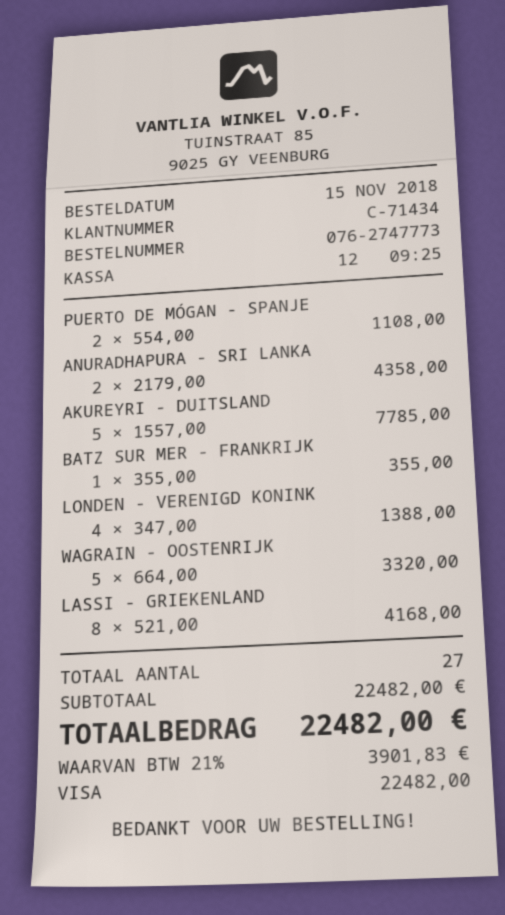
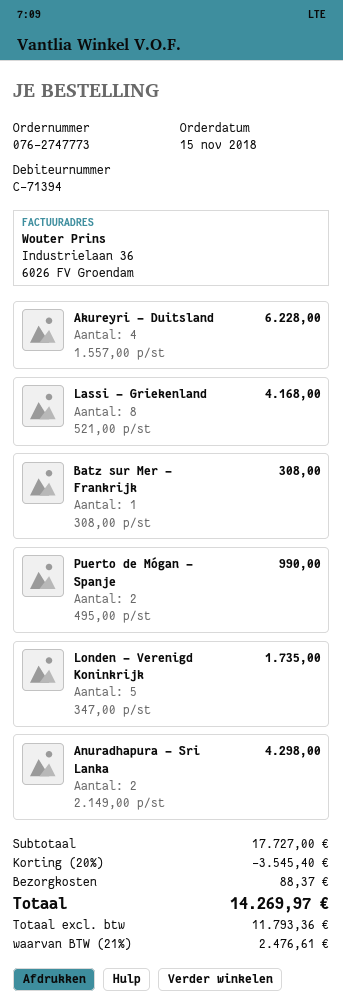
customer number: C-71434 -> C-71394
PUERTO DE MÓGAN - SPANJE: 2 x 554.00 = 1108.00 -> 2 x 495.00 = 990.00
ANURADHAPURA - SRI LANKA: 2 x 2179.00 = 4358.00 -> 2 x 2149.00 = 4298.00
AKUREYRI - DUITSLAND: 5 x 1557.00 = 7785.00 -> 4 x 1557.00 = 6228.00
BATZ SUR MER - FRANKRIJK: 1 x 355.00 = 355.00 -> 1 x 308.00 = 308.00
LONDEN - VERENIGD KONINK: 4 x 347.00 = 1388.00 -> 5 x 347.00 = 1735.00
WAGRAIN - OOSTENRIJK: 5 x 664.00 = 3320.00 -> none
subtotal: 22482.00 -> 17727.00
discount: none -> 20% = 3545.40
shipping: none -> 88.37
tax: 21% = 3901.83 -> 21% = 2476.61
total: 22482.00 -> 14269.97

